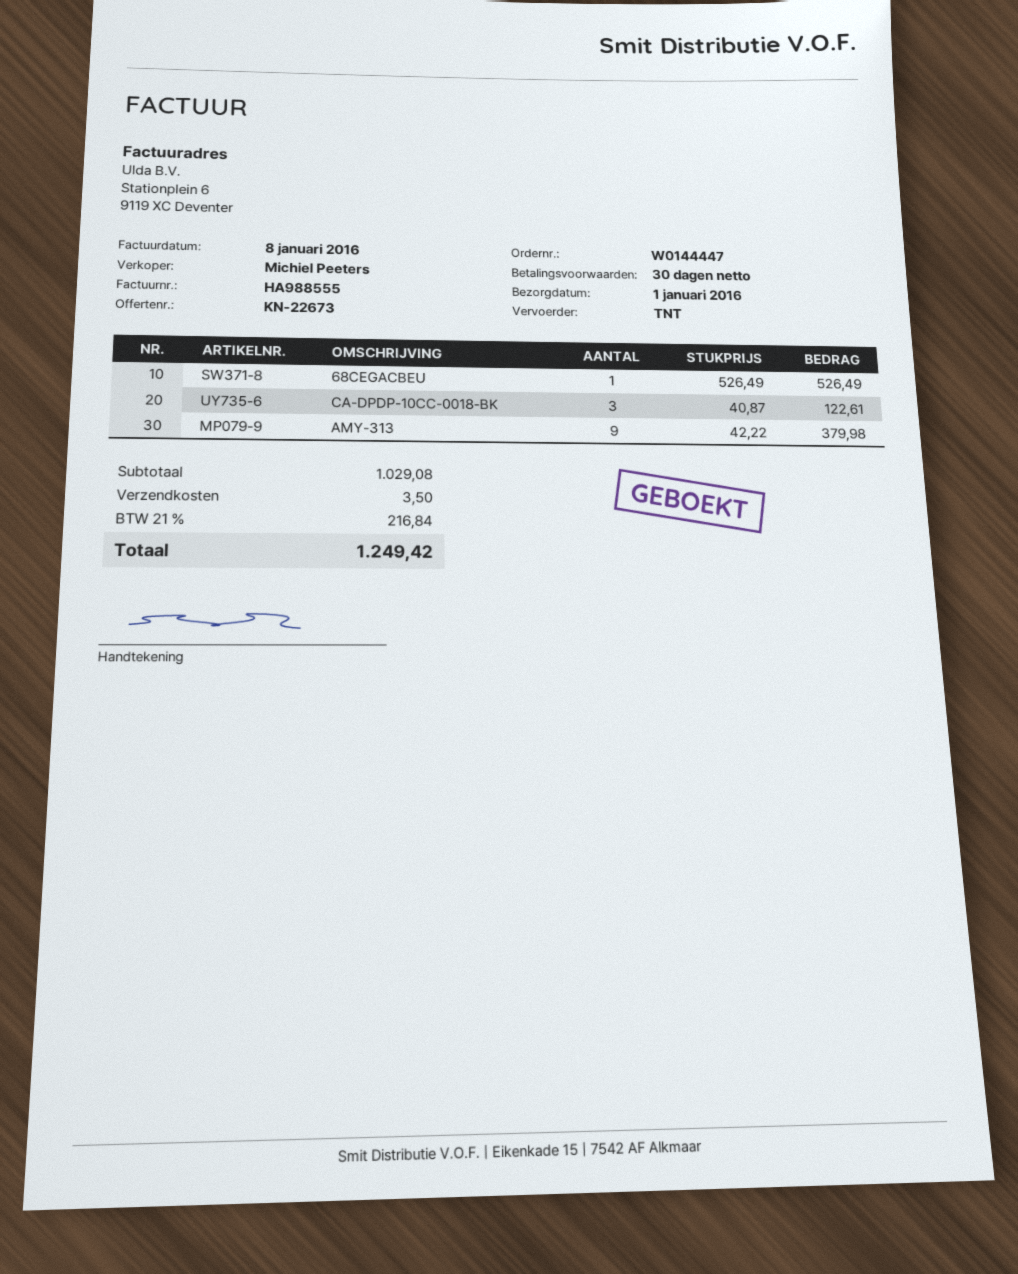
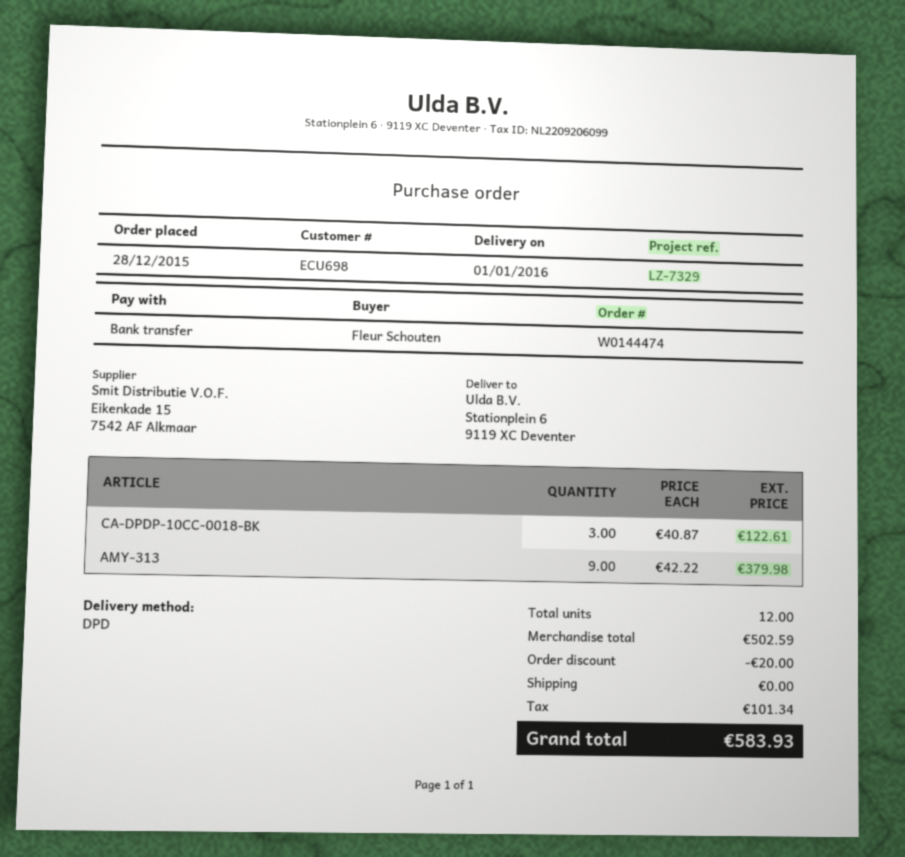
order number: W0144447 -> W0144474
shipping method: TNT -> DPD
68CEGACBEU: 1 x 526.49 = 526.49 -> none
subtotal: 1029.08 -> 502.59
discount: none -> 20.00
shipping: 3.50 -> 0.00
tax: 216.84 -> 101.34
total: 1249.42 -> 583.93

